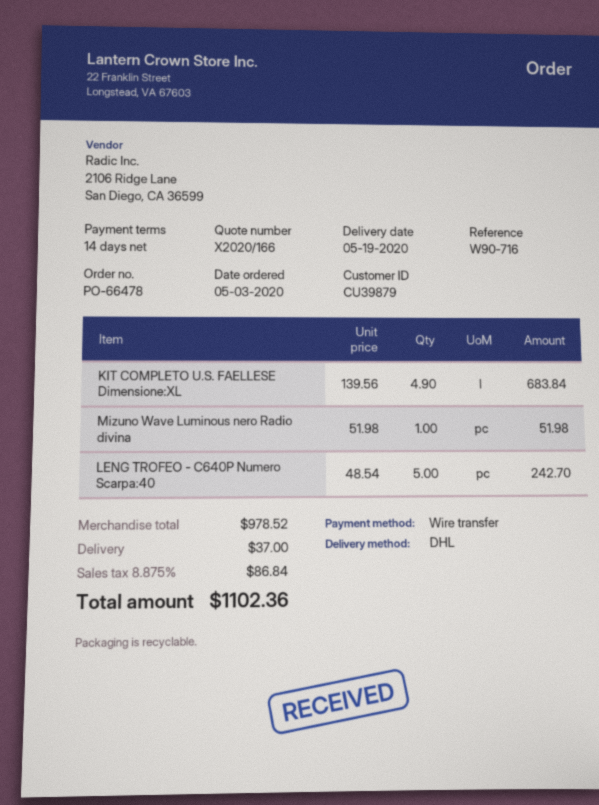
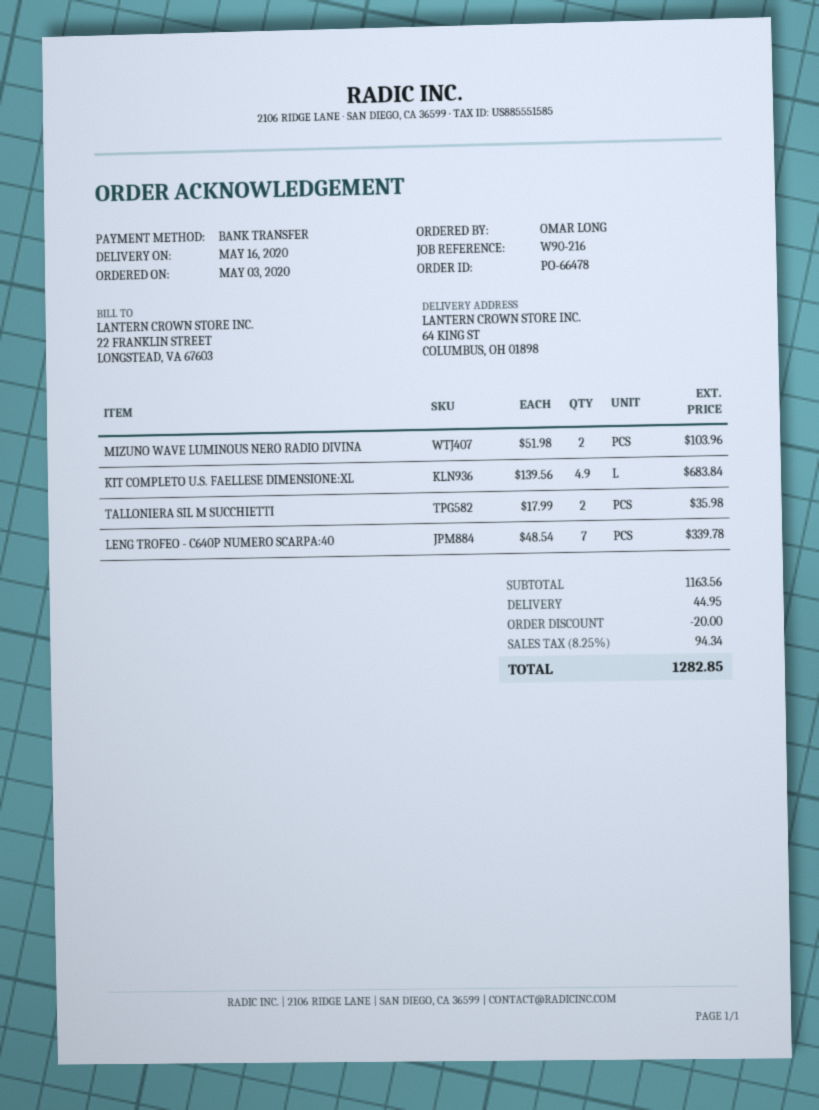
delivery date: 2020-05-19 -> 2020-05-16
reference: W90-716 -> W90-216
Mizuno Wave Luminous nero Radio divina: 1 x 51.98 = 51.98 -> 2 x 51.98 = 103.96
LENG TROFEO - C640P Numero Scarpa:40: 5 x 48.54 = 242.70 -> 7 x 48.54 = 339.78
TALLONIERA SIL M SUCCHIETTI: none -> 2 x 17.99 = 35.98
subtotal: 978.52 -> 1163.56
discount: none -> 20.00
shipping: 37.00 -> 44.95
tax: 8.875% = 86.84 -> 8.25% = 94.34
total: 1102.36 -> 1282.85

